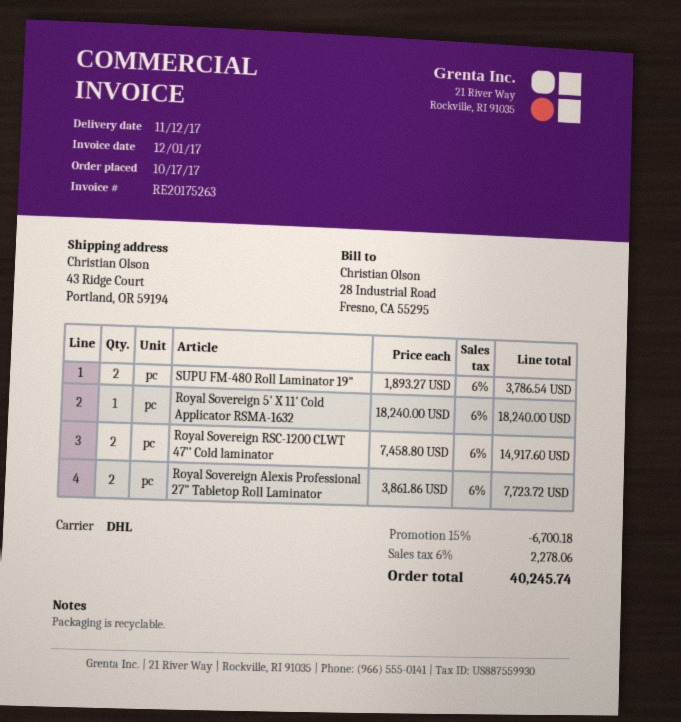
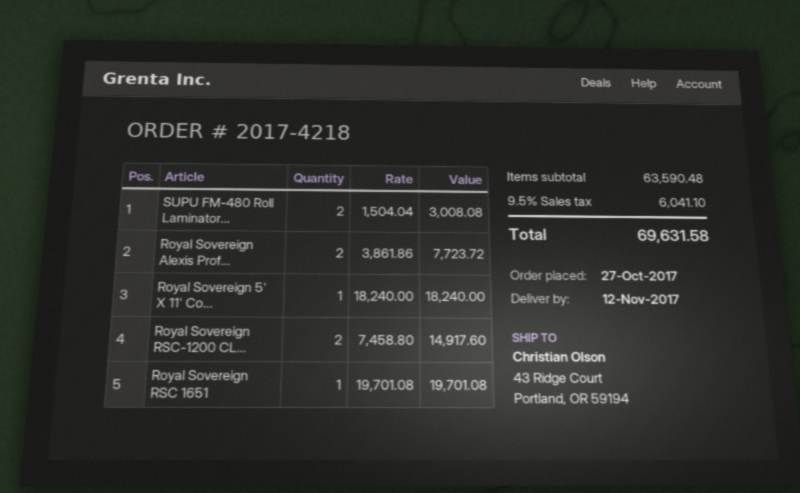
order date: 2017-10-17 -> 2017-10-27
SUPU FM-480 Roll Laminator 19": 2 x 1893.27 = 3786.54 -> 2 x 1504.04 = 3008.08
Royal Sovereign RSC 1651: none -> 1 x 19701.08 = 19701.08
discount: 15% = 6700.18 -> none
tax: 6% = 2278.06 -> 9.5% = 6041.10
total: 40245.74 -> 69631.58

